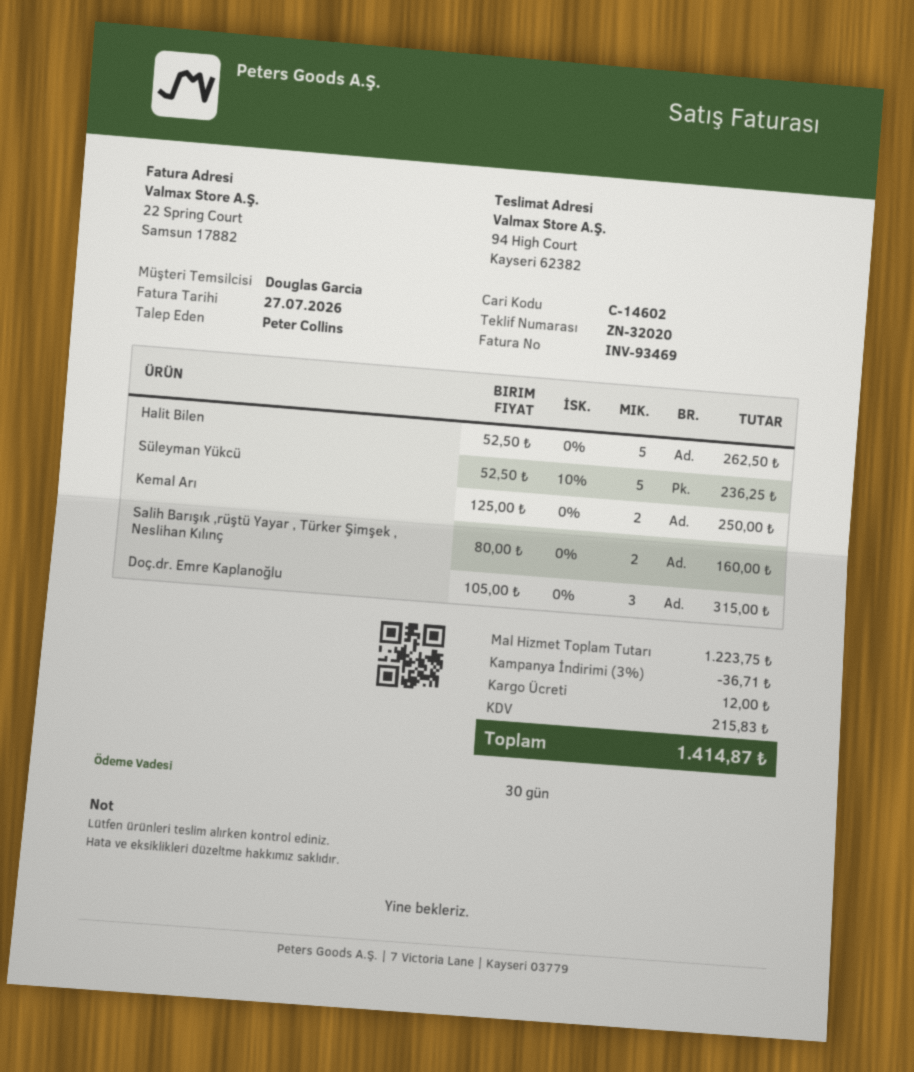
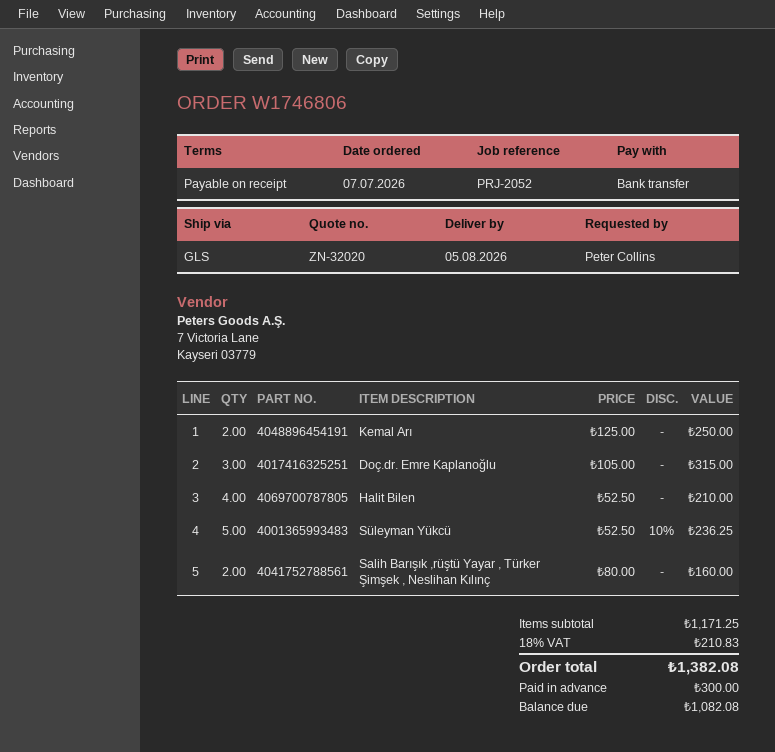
payment terms: 30 days -> on receipt
Halit Bilen: 5 x 52.50 = 262.50 -> 4 x 52.50 = 210.00
subtotal: 1223.75 -> 1171.25
discount: 3% = 36.71 -> none
shipping: 12.00 -> none
tax: 215.83 -> 210.83
total: 1414.87 -> 1382.08

